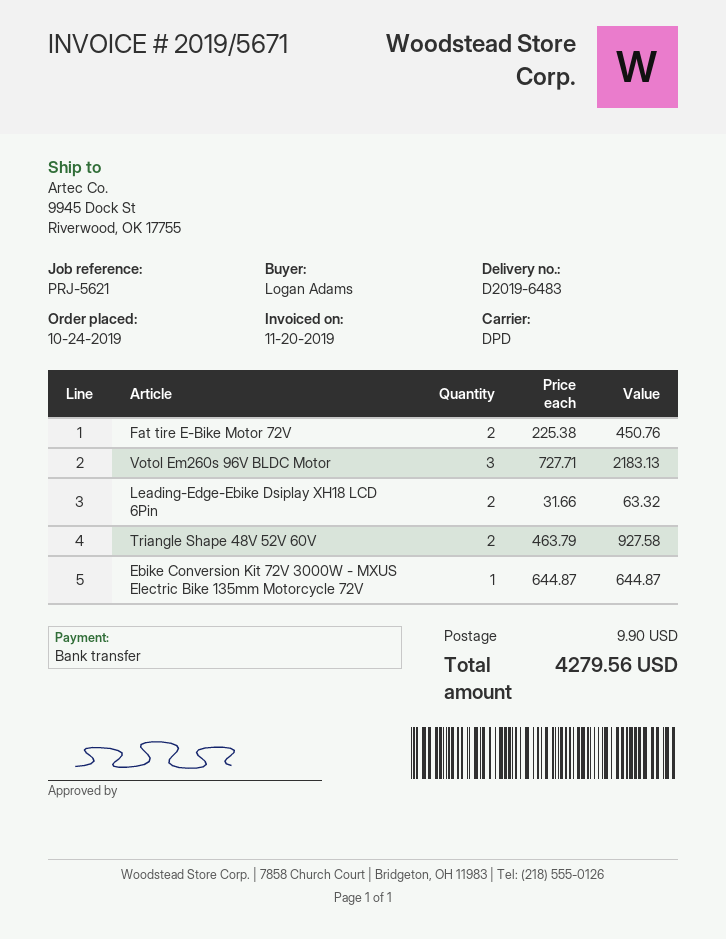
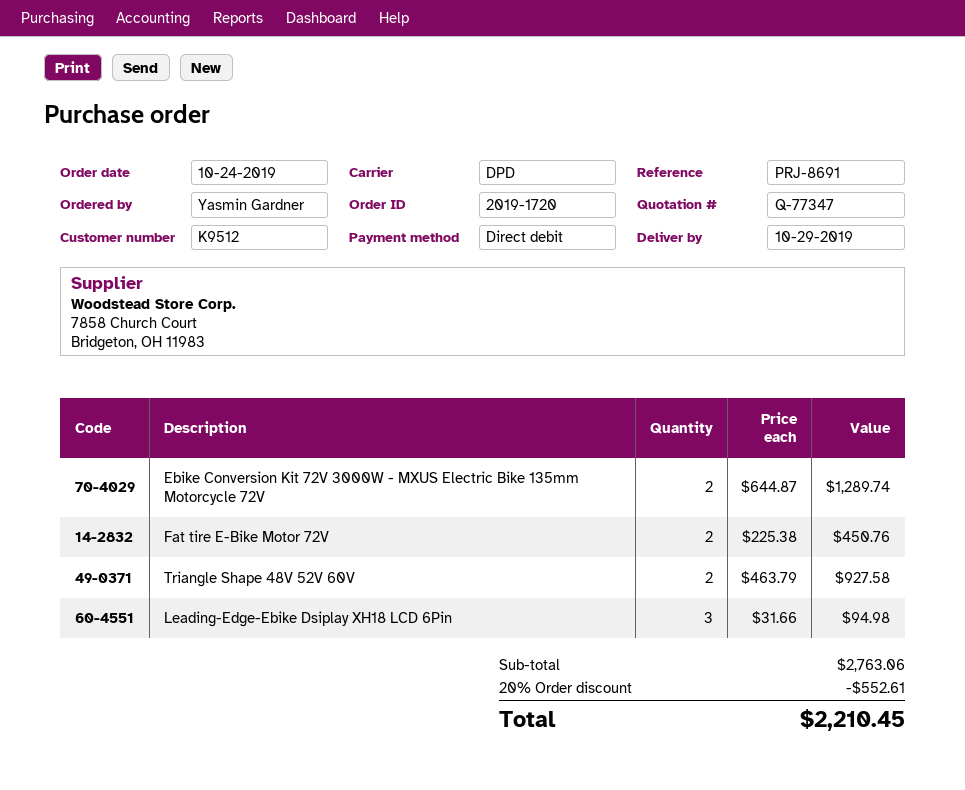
reference: PRJ-5621 -> PRJ-8691
ordered by: Logan Adams -> Yasmin Gardner
payment method: bank transfer -> direct debit
Votol Em260s 96V BLDC Motor: 3 x 727.71 = 2183.13 -> none
Leading-Edge-Ebike Dsiplay XH18 LCD 6Pin: 2 x 31.66 = 63.32 -> 3 x 31.66 = 94.98
Ebike Conversion Kit 72V 3000W - MXUS Electric Bike 135mm Motorcycle 72V: 1 x 644.87 = 644.87 -> 2 x 644.87 = 1289.74
discount: none -> 20% = 552.61
shipping: 9.90 -> none
total: 4279.56 -> 2210.45

